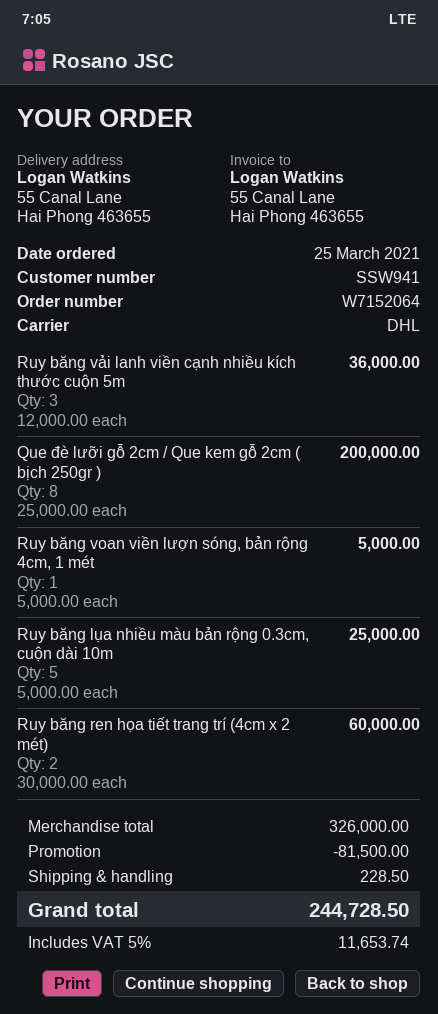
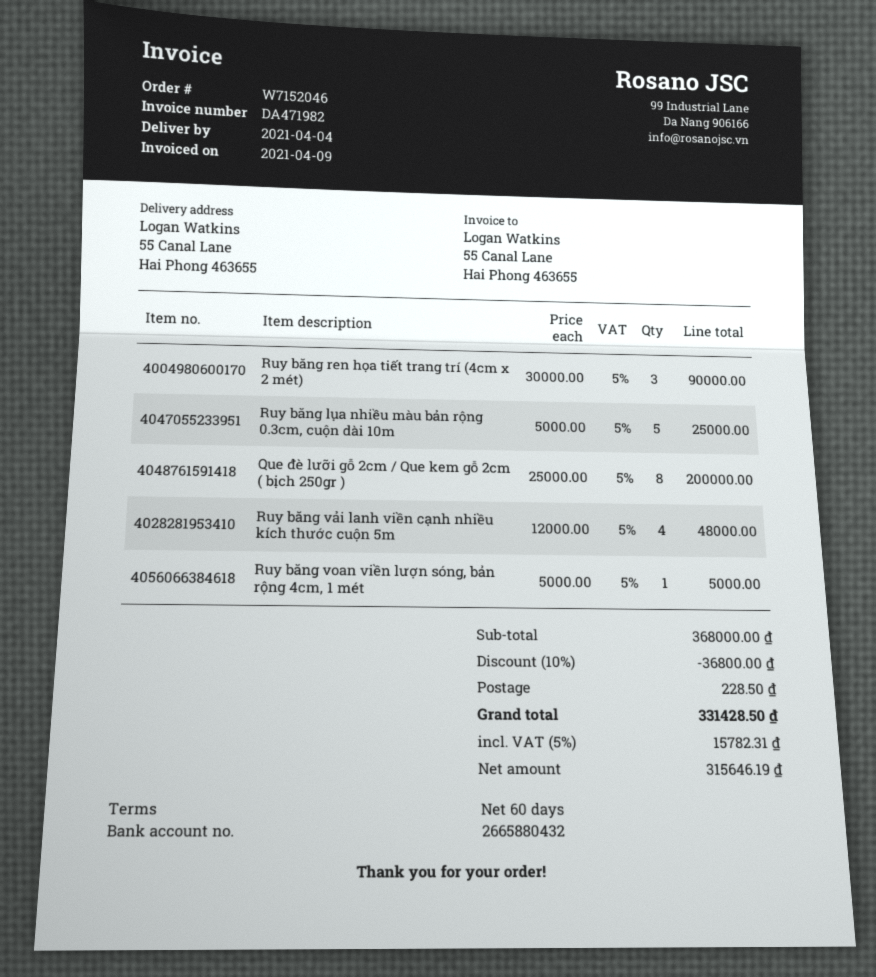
order number: W7152064 -> W7152046
Ruy băng vải lanh viền cạnh nhiều kích thước cuộn 5m: 3 x 12000.00 = 36000.00 -> 4 x 12000.00 = 48000.00
Ruy băng ren họa tiết trang trí (4cm x 2 mét): 2 x 30000.00 = 60000.00 -> 3 x 30000.00 = 90000.00
subtotal: 326000.00 -> 368000.00
discount: 81500.00 -> 36800.00
tax: 5% = 11653.74 -> 5% = 15782.31
total: 244728.50 -> 331428.50

